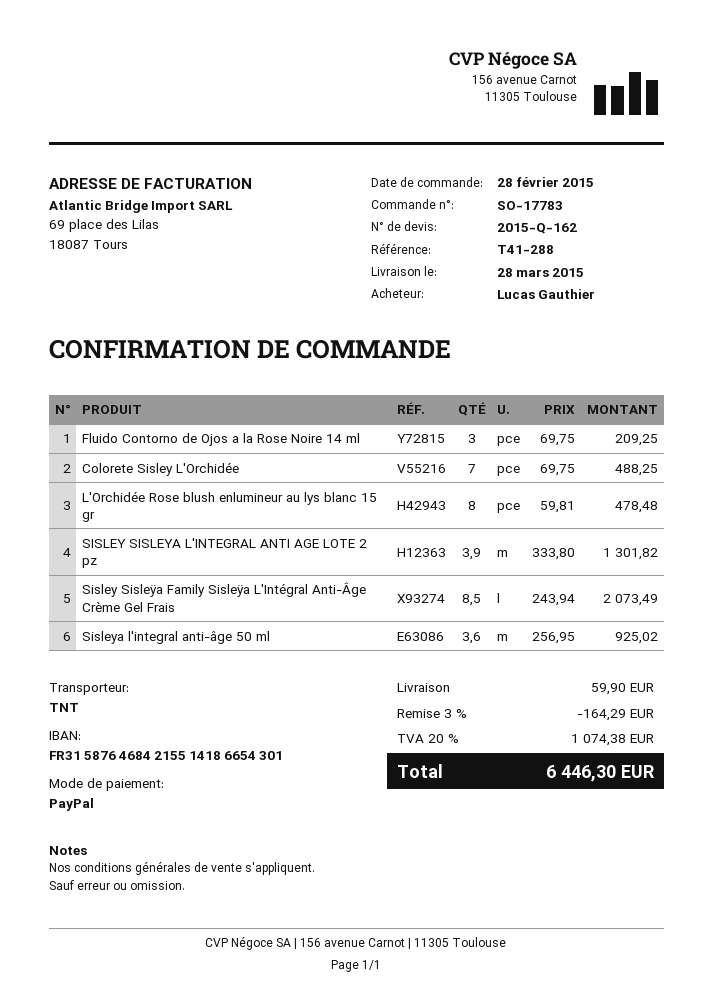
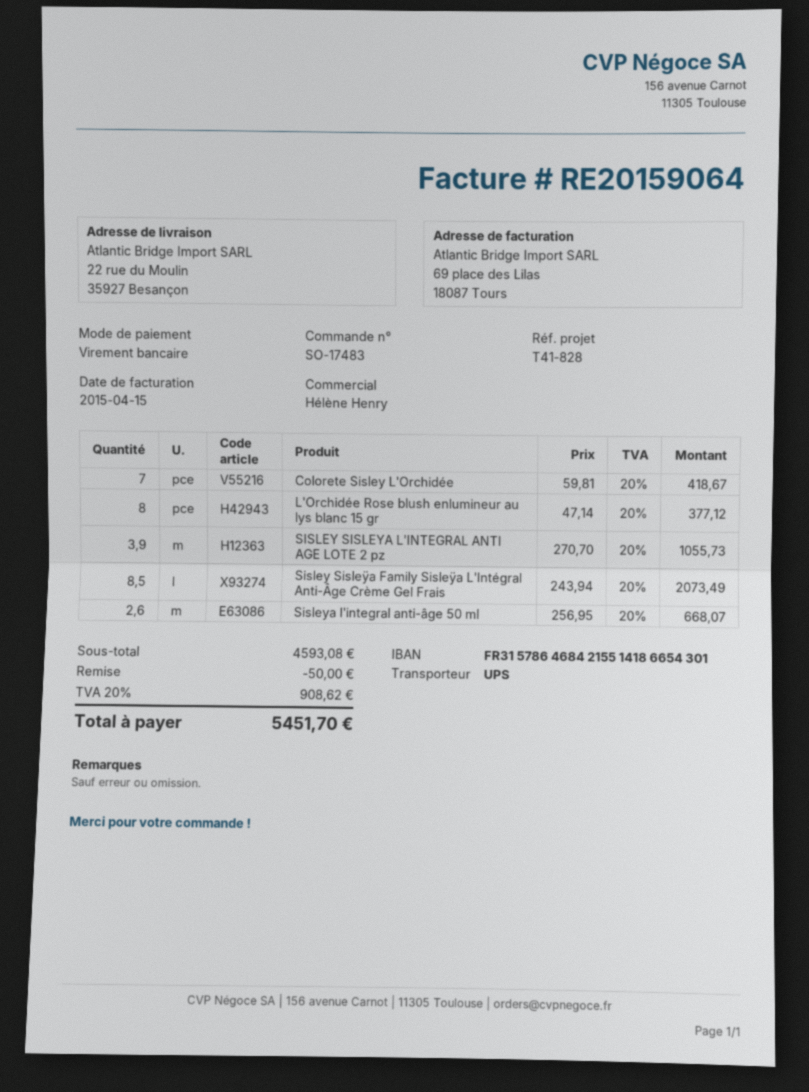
order number: SO-17783 -> SO-17483
reference: T41-288 -> T41-828
payment method: PayPal -> bank transfer
bank account: FR3158764684215514186654301 -> FR3157864684215514186654301
shipping method: TNT -> UPS
Fluido Contorno de Ojos a la Rose Noire 14 ml: 3 x 69.75 = 209.25 -> none
Colorete Sisley L'Orchidée: 7 x 69.75 = 488.25 -> 7 x 59.81 = 418.67
L'Orchidée Rose blush enlumineur au lys blanc 15 gr: 8 x 59.81 = 478.48 -> 8 x 47.14 = 377.12
SISLEY SISLEYA L'INTEGRAL ANTI AGE LOTE 2 pz: 3.9 x 333.80 = 1301.82 -> 3.9 x 270.70 = 1055.73
Sisleya l'integral anti-âge 50 ml: 3.6 x 256.95 = 925.02 -> 2.6 x 256.95 = 668.07
discount: 164.29 -> 50.00
shipping: 59.90 -> none
tax: 20% = 1074.38 -> 20% = 908.62
total: 6446.30 -> 5451.70

